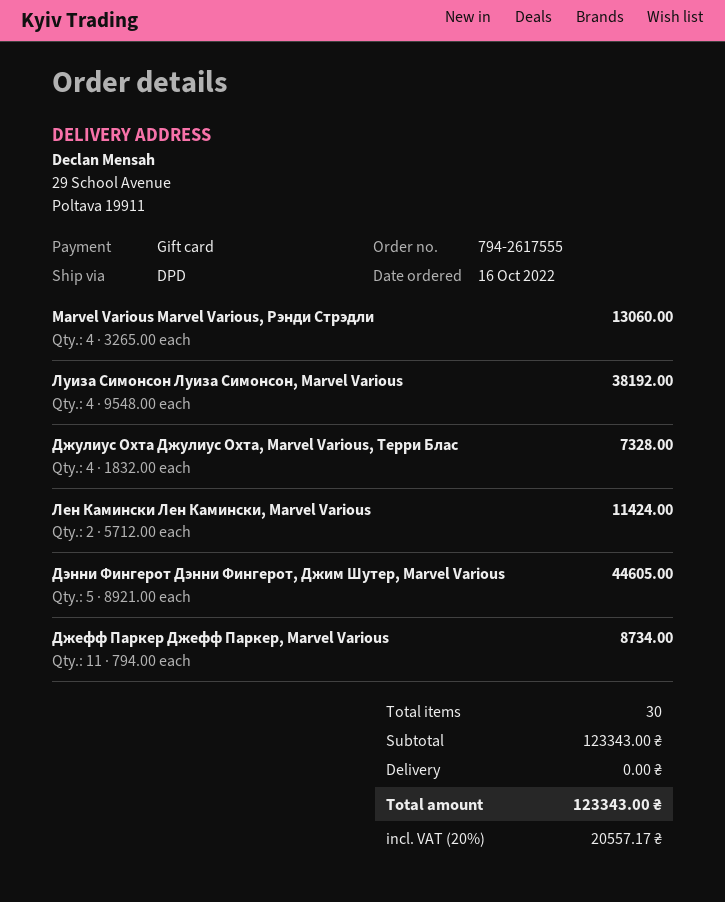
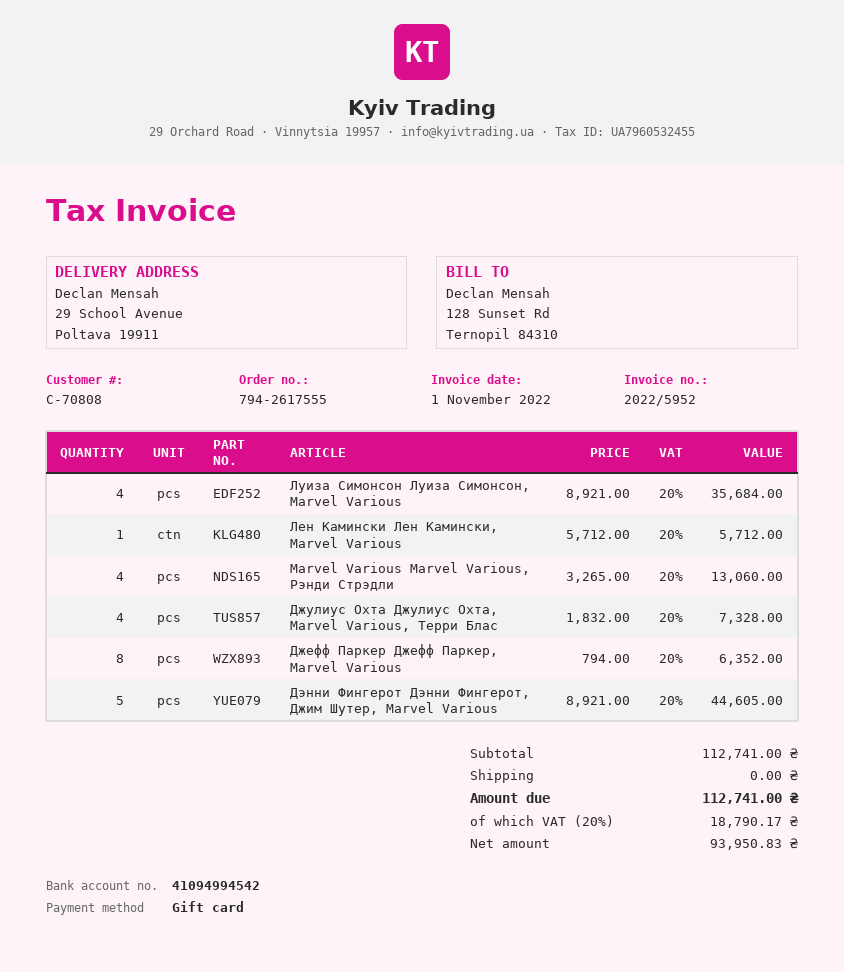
Луиза Симонсон Луиза Симонсон, Marvel Various: 4 x 9548.00 = 38192.00 -> 4 x 8921.00 = 35684.00
Лен Камински Лен Камински, Marvel Various: 2 x 5712.00 = 11424.00 -> 1 x 5712.00 = 5712.00
Джефф Паркер Джефф Паркер, Marvel Various: 11 x 794.00 = 8734.00 -> 8 x 794.00 = 6352.00
subtotal: 123343.00 -> 112741.00
tax: 20% = 20557.17 -> 20% = 18790.17
total: 123343.00 -> 112741.00

